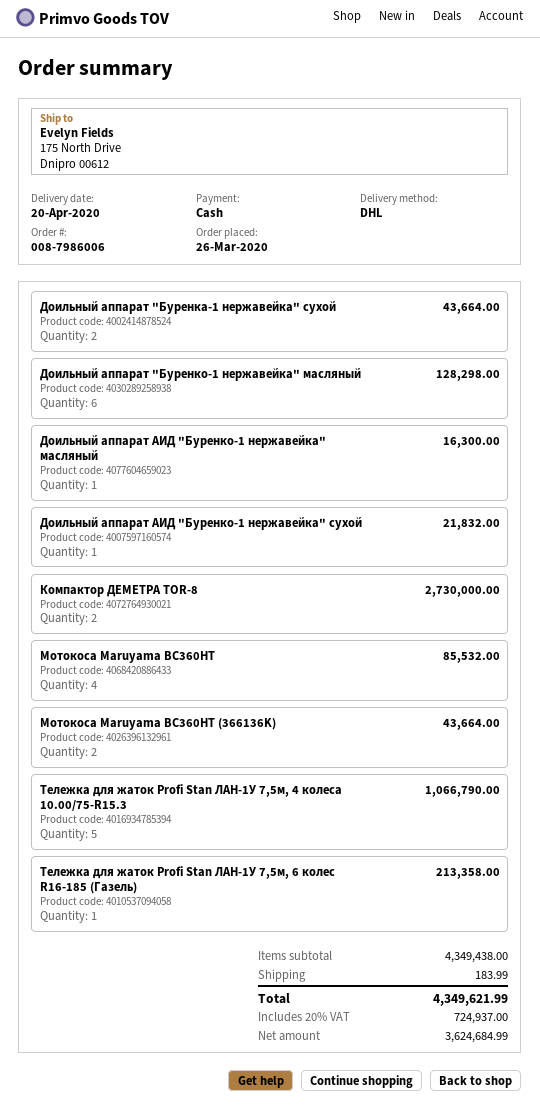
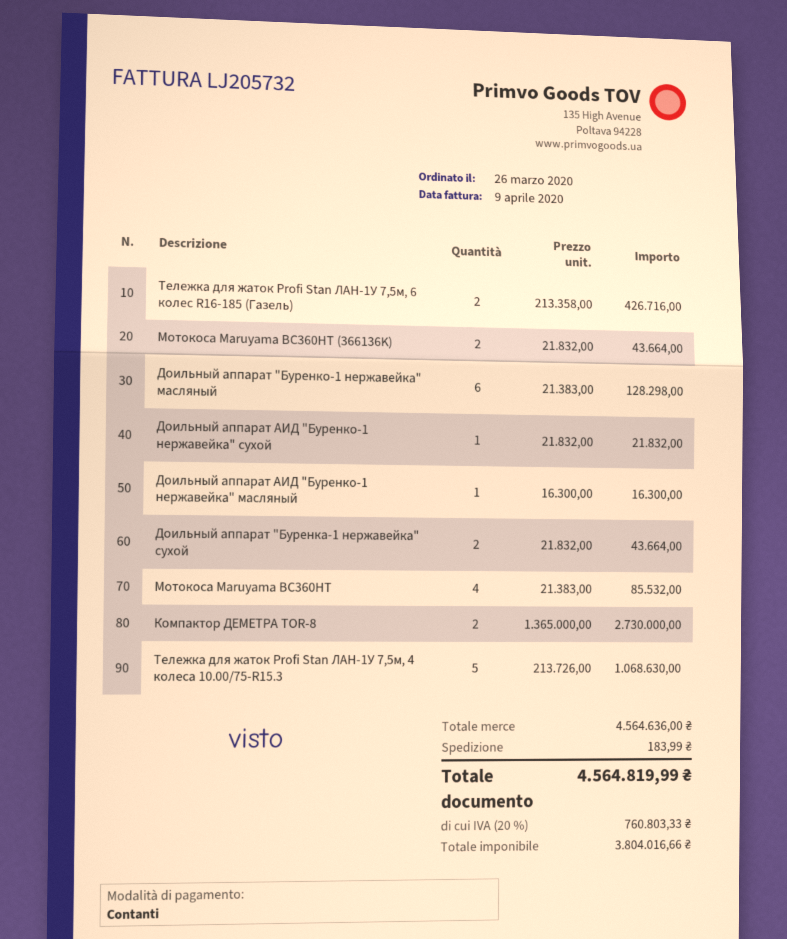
Тележка для жаток Profi Stan ЛАН-1У 7,5м, 4 колеса 10.00/75-R15.3: 5 for 1066790.00 -> 5 for 1068630.00
Тележка для жаток Profi Stan ЛАН-1У 7,5м, 6 колес R16-185 (Газель): 1 for 213358.00 -> 2 for 426716.00
subtotal: 4349438.00 -> 4564636.00
net: 3624684.99 -> 3804016.66
tax: 20% = 724937.00 -> 20% = 760803.33
total: 4349621.99 -> 4564819.99

